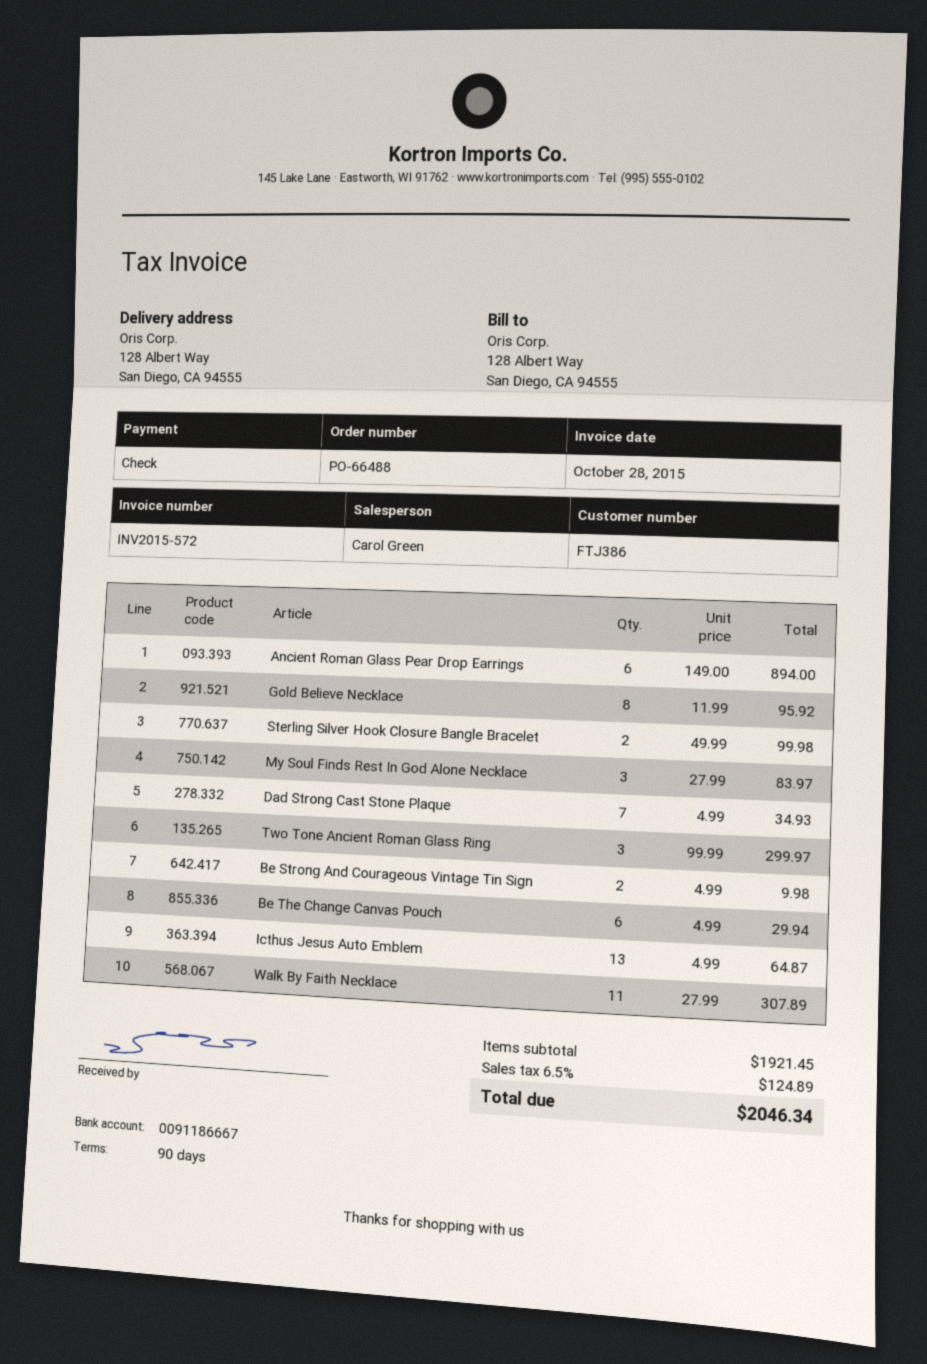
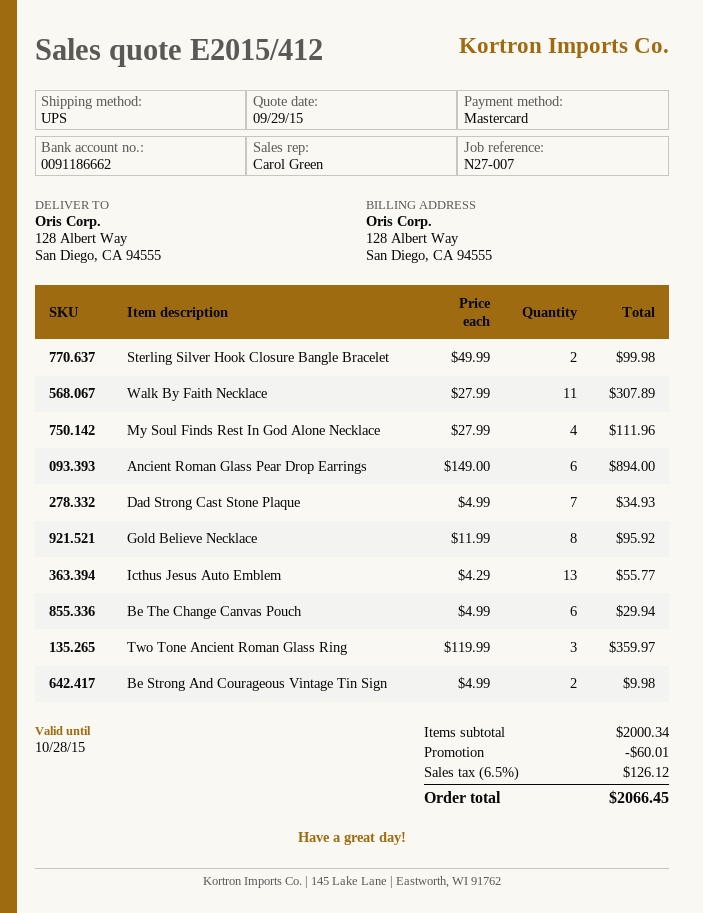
payment method: cheque -> Mastercard
bank account: 0091186667 -> 0091186662
My Soul Finds Rest In God Alone Necklace: 3 x 27.99 = 83.97 -> 4 x 27.99 = 111.96
Two Tone Ancient Roman Glass Ring: 3 x 99.99 = 299.97 -> 3 x 119.99 = 359.97
Icthus Jesus Auto Emblem: 13 x 4.99 = 64.87 -> 13 x 4.29 = 55.77
subtotal: 1921.45 -> 2000.34
discount: none -> 60.01
tax: 6.5% = 124.89 -> 6.5% = 126.12
total: 2046.34 -> 2066.45

